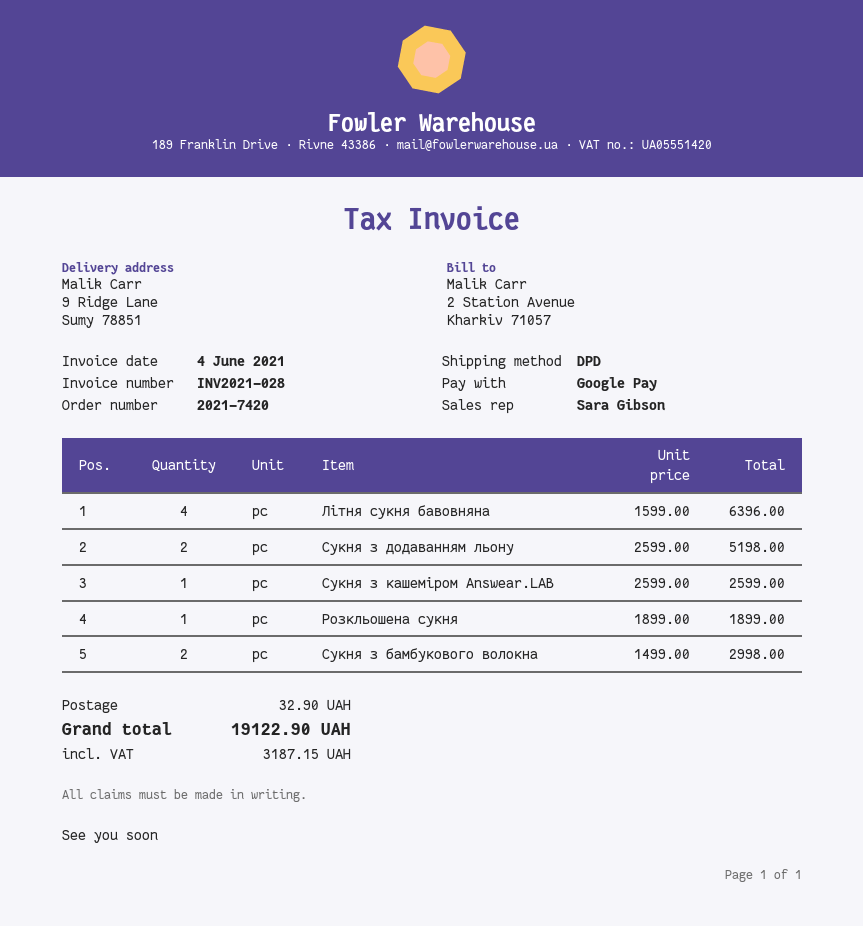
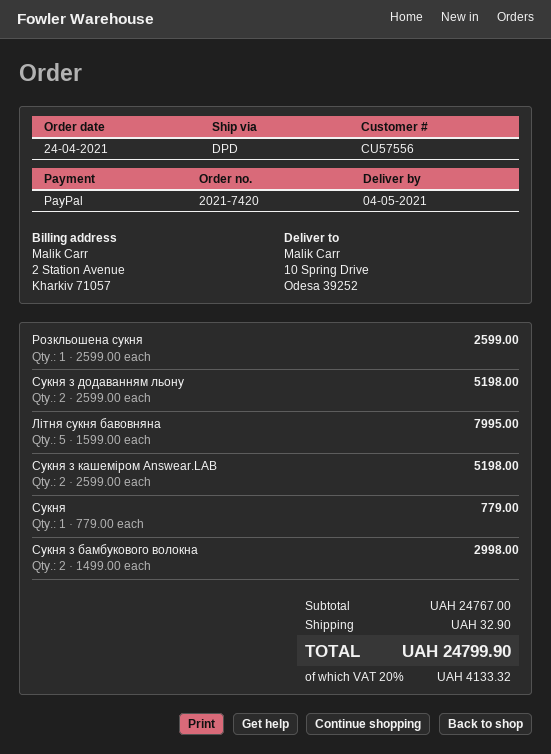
payment method: Google Pay -> PayPal
ship to: 9 Ridge Lane, Sumy 78851 -> 10 Spring Drive, Odesa 39252
Літня сукня бавовняна: 4 x 1599.00 = 6396.00 -> 5 x 1599.00 = 7995.00
Сукня з кашеміром Answear.LAB: 1 x 2599.00 = 2599.00 -> 2 x 2599.00 = 5198.00
Розкльошена сукня: 1 x 1899.00 = 1899.00 -> 1 x 2599.00 = 2599.00
Сукня: none -> 1 x 779.00 = 779.00
tax: 3187.15 -> 4133.32
total: 19122.90 -> 24799.90

